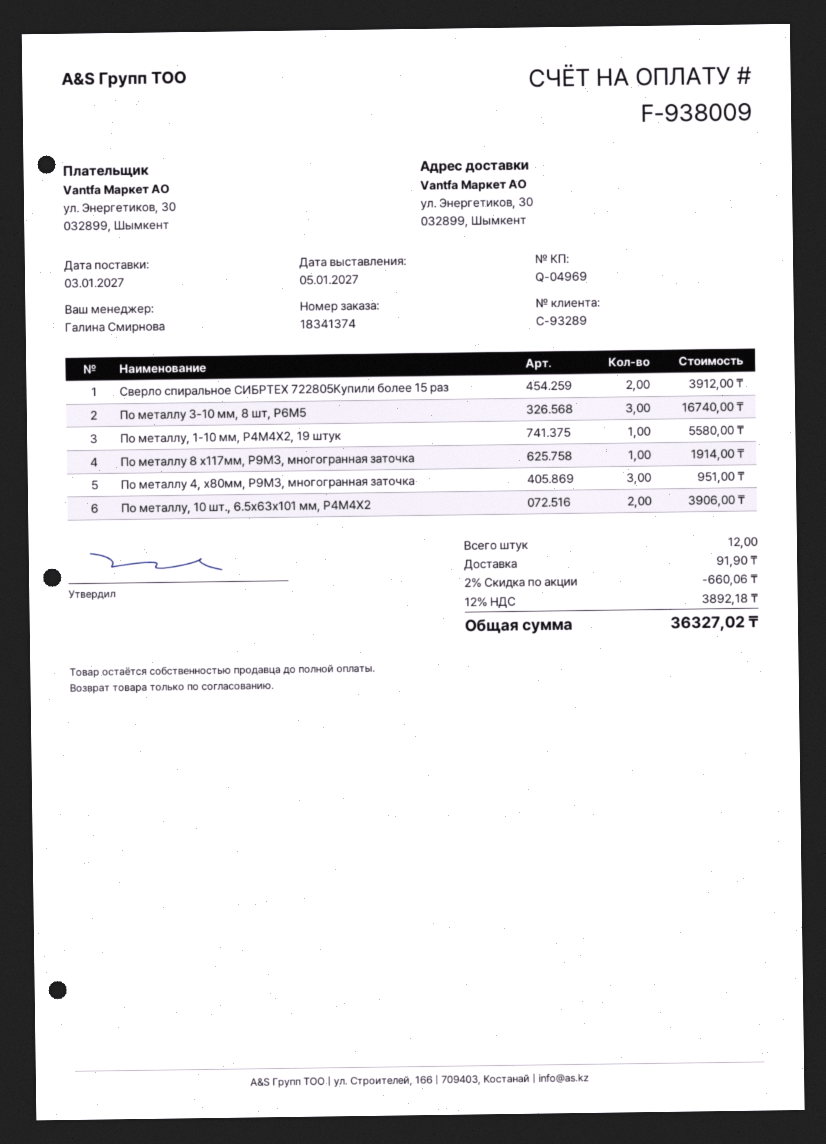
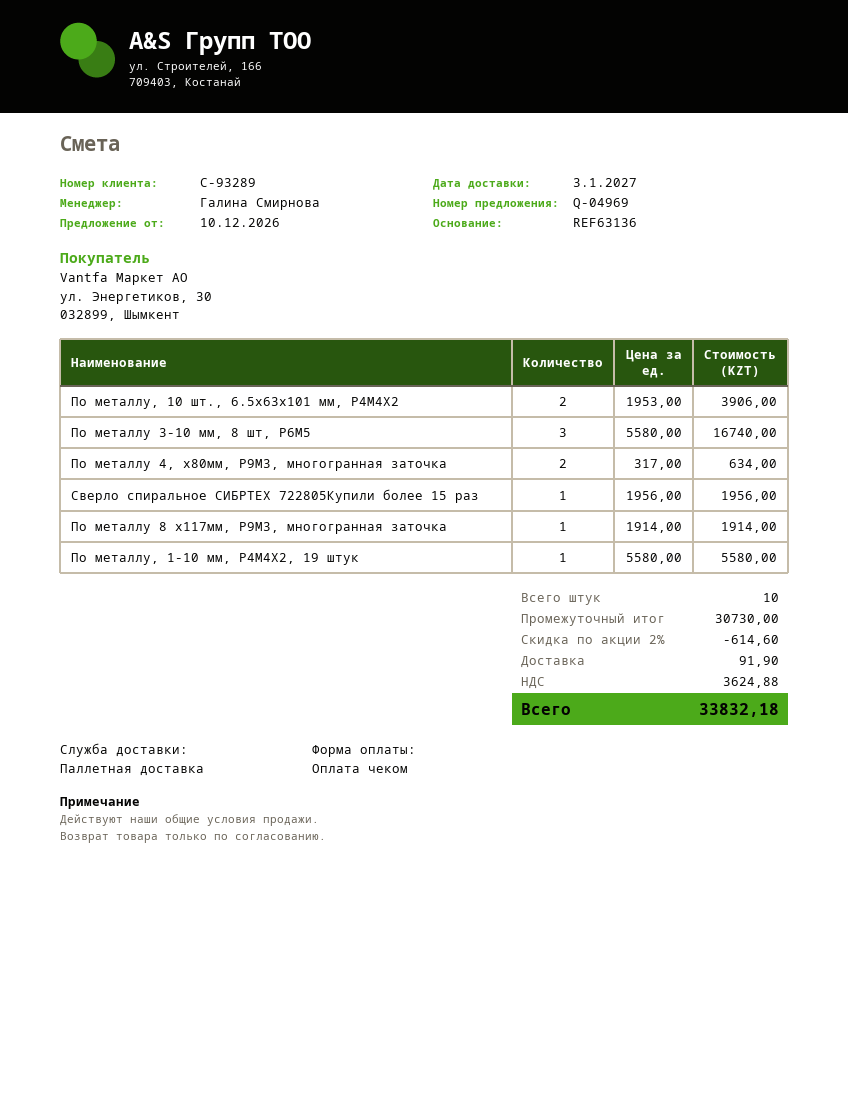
Сверло спиральное СИБРТЕХ 722805Купили более 15 раз: 2 for 3912.00 -> 1 for 1956.00
По металлу 4, x80мм, Р9М3, многогранная заточка: 3 for 951.00 -> 2 for 634.00
total quantity: 12 -> 10
discount: 2% = 660.06 -> 2% = 614.60
tax: 3892.18 -> 3624.88
total: 36327.02 -> 33832.18

